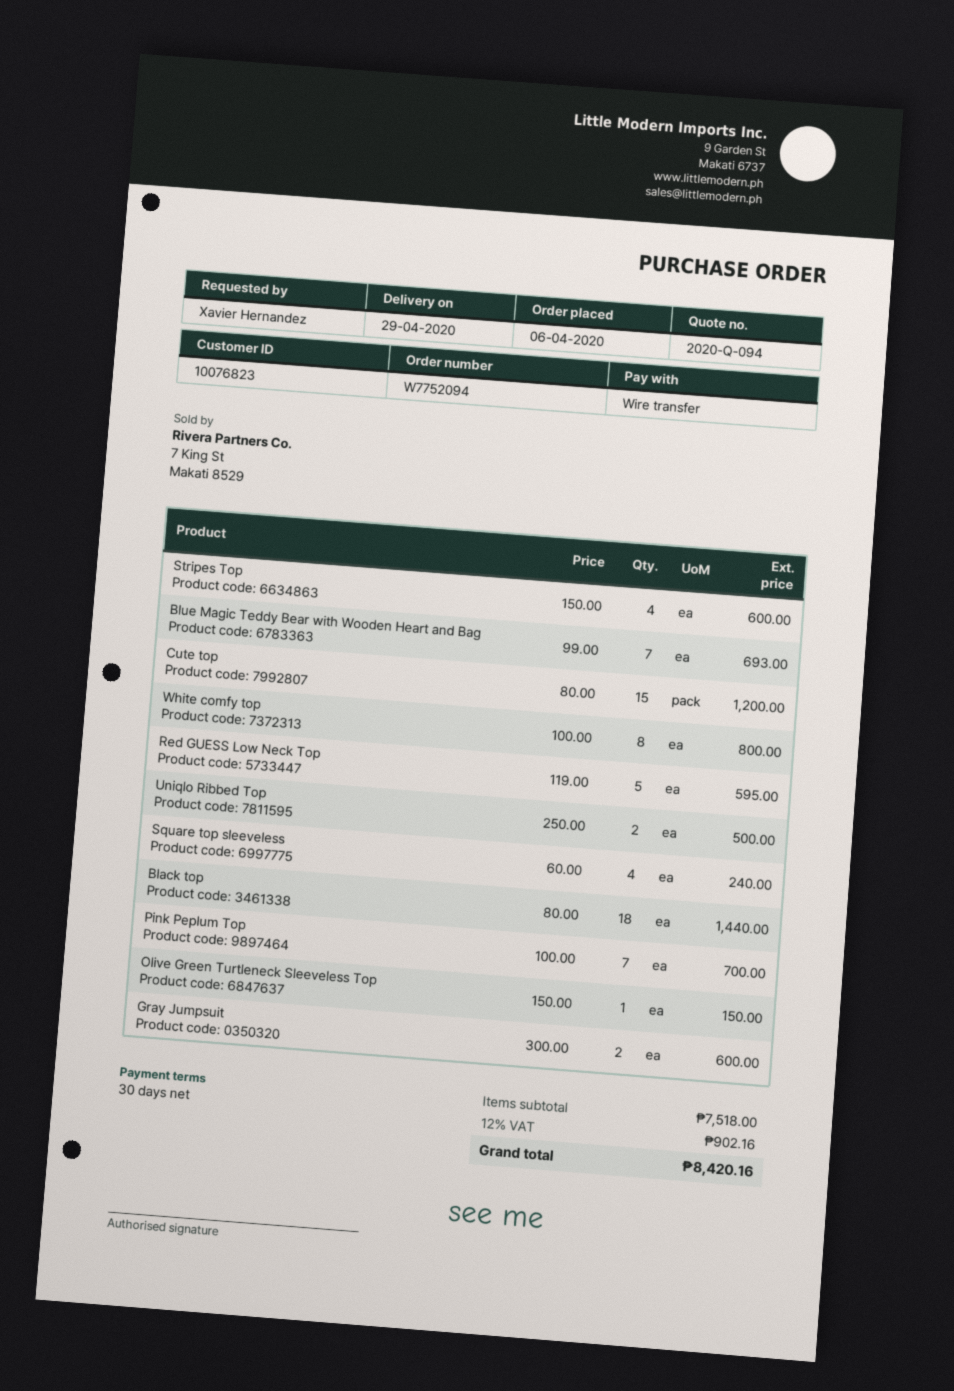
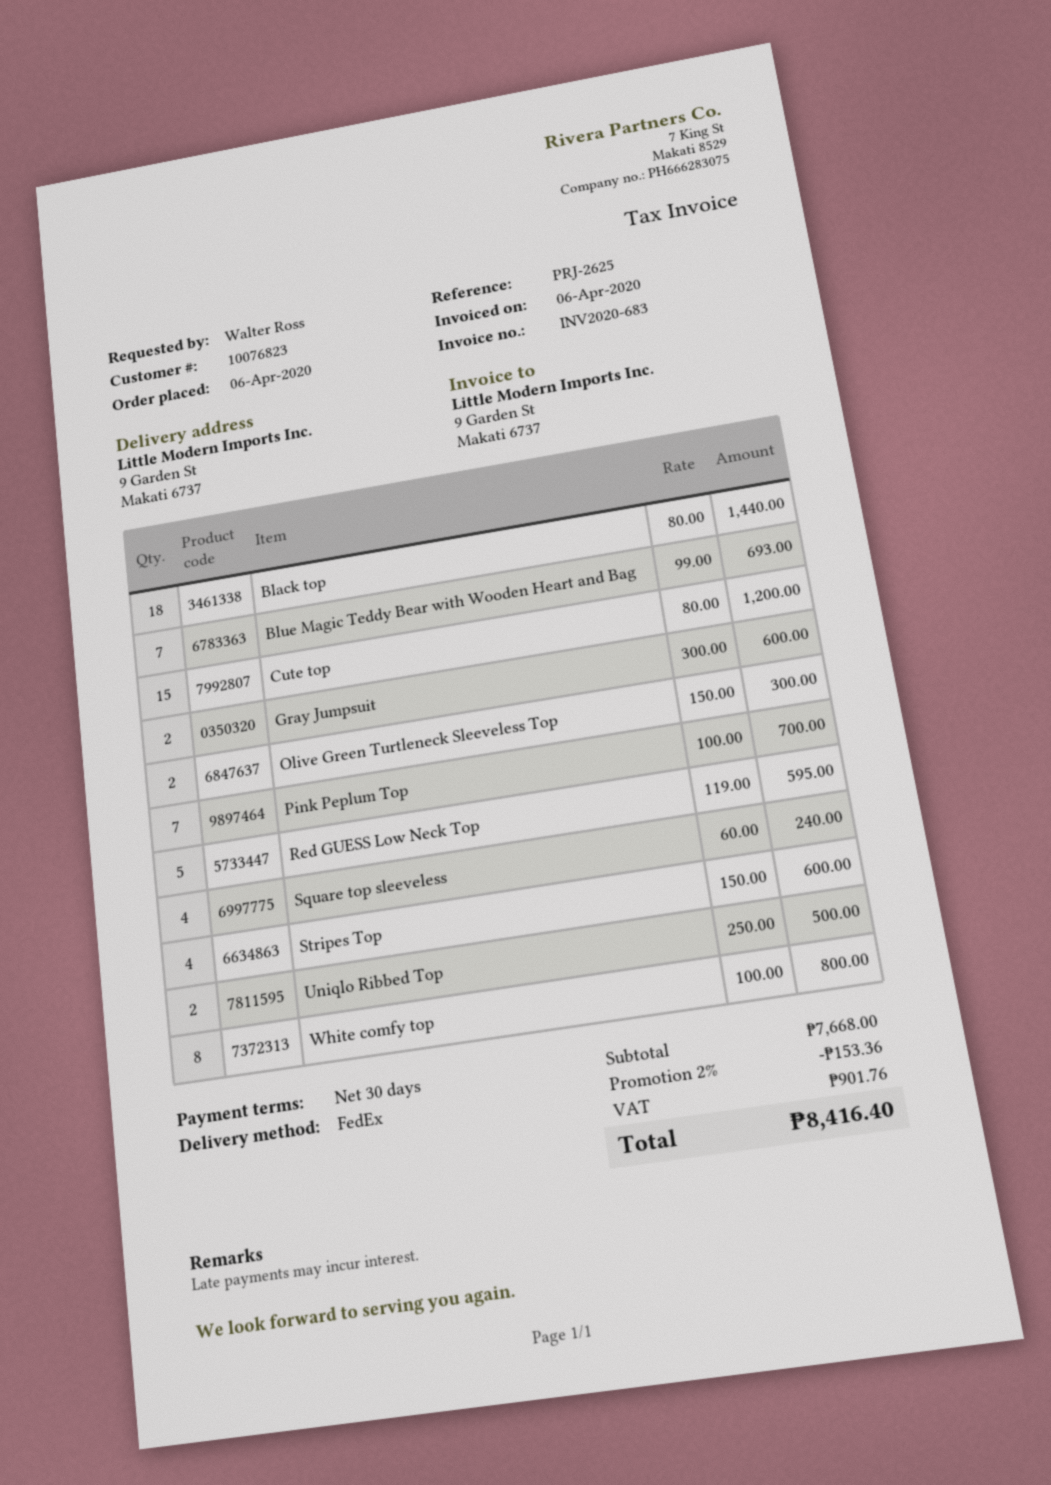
ordered by: Xavier Hernandez -> Walter Ross
Olive Green Turtleneck Sleeveless Top: 1 x 150.00 = 150.00 -> 2 x 150.00 = 300.00
subtotal: 7518.00 -> 7668.00
discount: none -> 2% = 153.36
tax: 902.16 -> 901.76
total: 8420.16 -> 8416.40

